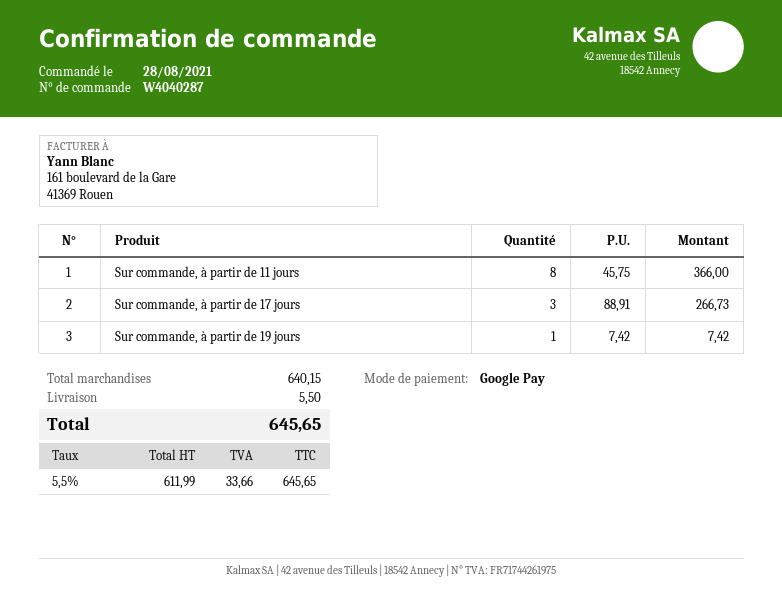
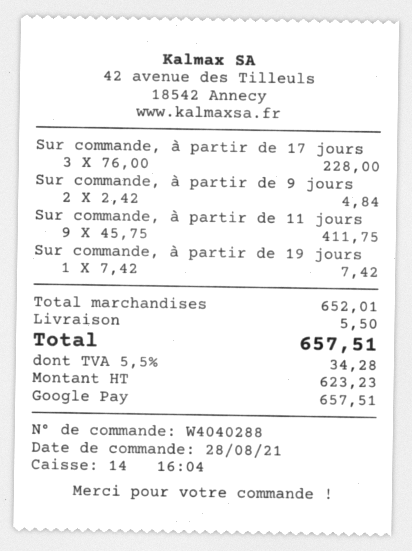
order number: W4040287 -> W4040288
Sur commande, à partir de 11 jours: 8 x 45.75 = 366.00 -> 9 x 45.75 = 411.75
Sur commande, à partir de 17 jours: 3 x 88.91 = 266.73 -> 3 x 76.00 = 228.00
Sur commande, à partir de 9 jours: none -> 2 x 2.42 = 4.84
subtotal: 640.15 -> 652.01
net: 611.99 -> 623.23
tax: 5.5% = 33.66 -> 5.5% = 34.28
total: 645.65 -> 657.51

